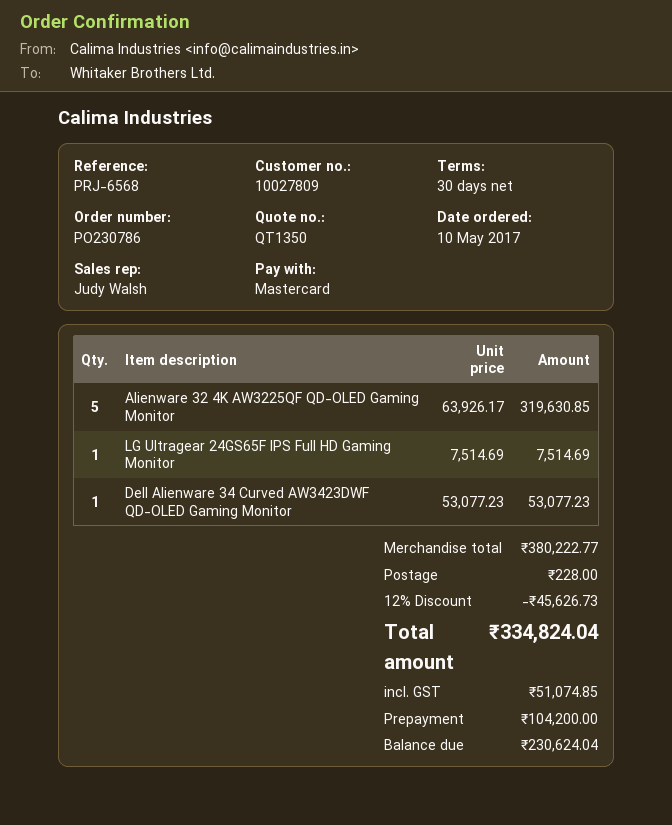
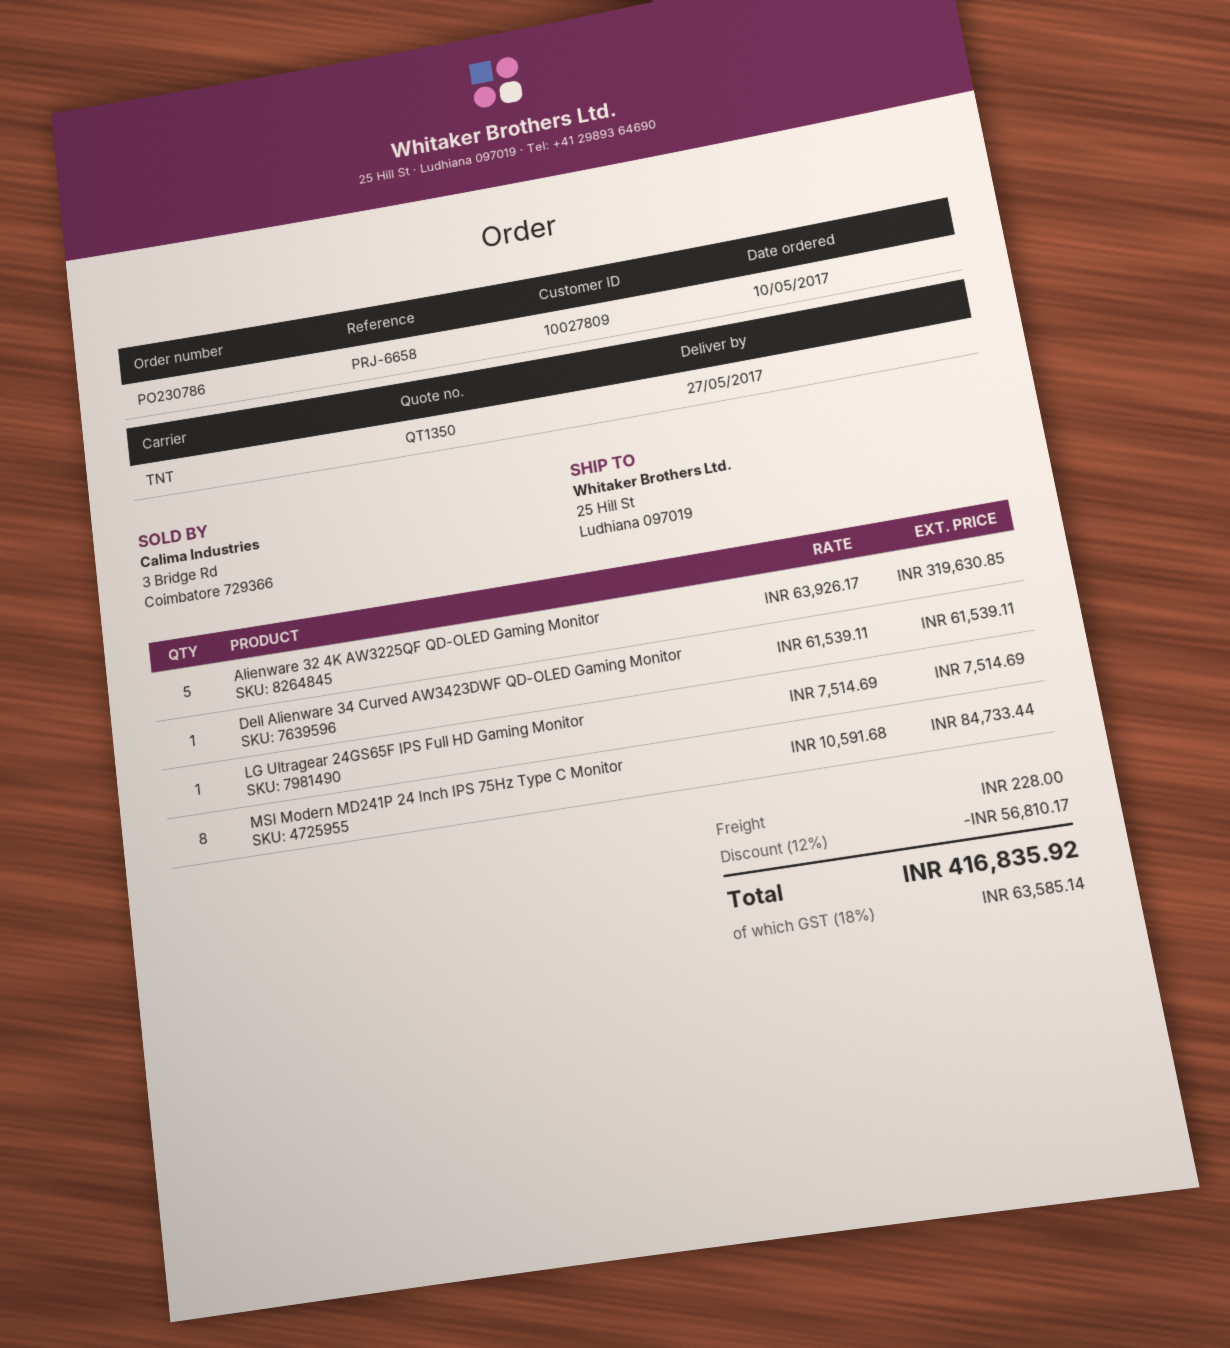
reference: PRJ-6568 -> PRJ-6658
Dell Alienware 34 Curved AW3423DWF QD-OLED Gaming Monitor: 1 x 53077.23 = 53077.23 -> 1 x 61539.11 = 61539.11
MSI Modern MD241P 24 Inch IPS 75Hz Type C Monitor: none -> 8 x 10591.68 = 84733.44
discount: 12% = 45626.73 -> 12% = 56810.17
tax: 51074.85 -> 63585.14
total: 334824.04 -> 416835.92

